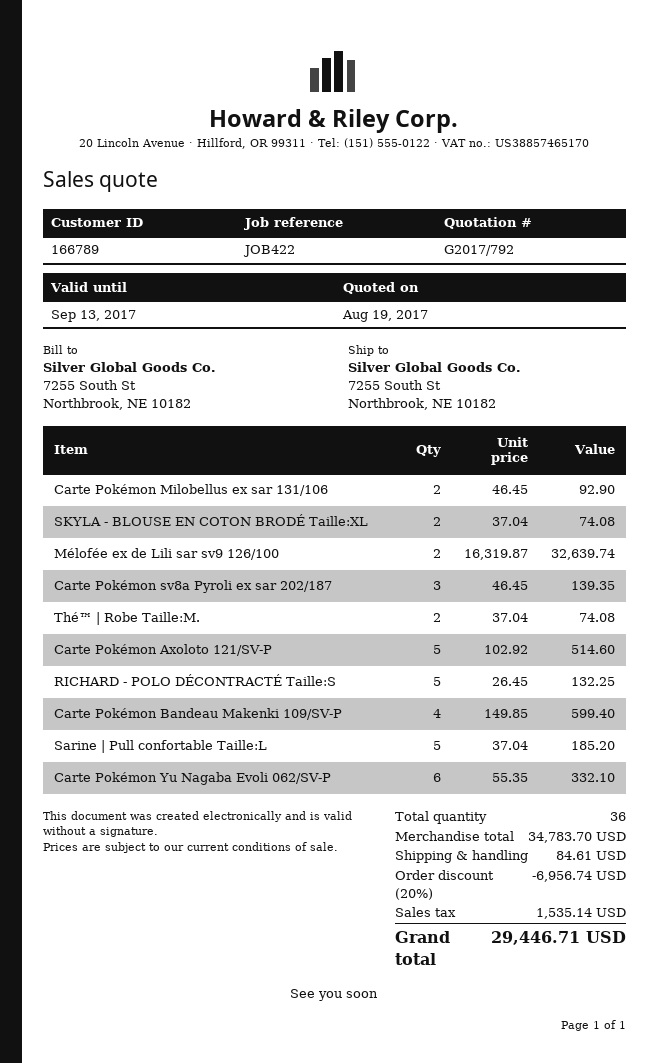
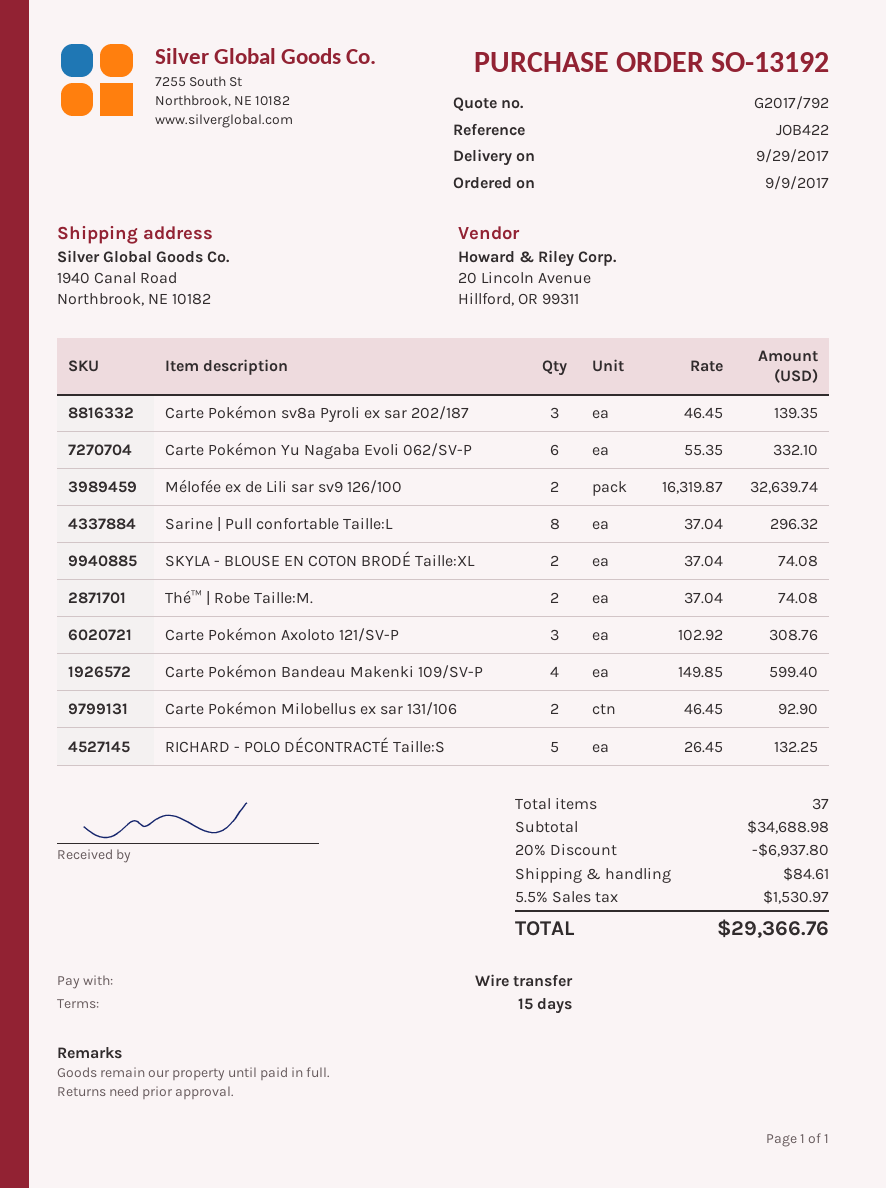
ship to: 7255 South St, Northbrook, NE 10182 -> 1940 Canal Road, Northbrook, NE 10182
Carte Pokémon Axoloto 121/SV-P: 5 x 102.92 = 514.60 -> 3 x 102.92 = 308.76
Sarine | Pull confortable Taille:L: 5 x 37.04 = 185.20 -> 8 x 37.04 = 296.32
total quantity: 36 -> 37
subtotal: 34783.70 -> 34688.98
discount: 20% = 6956.74 -> 20% = 6937.80
tax: 1535.14 -> 1530.97
total: 29446.71 -> 29366.76

